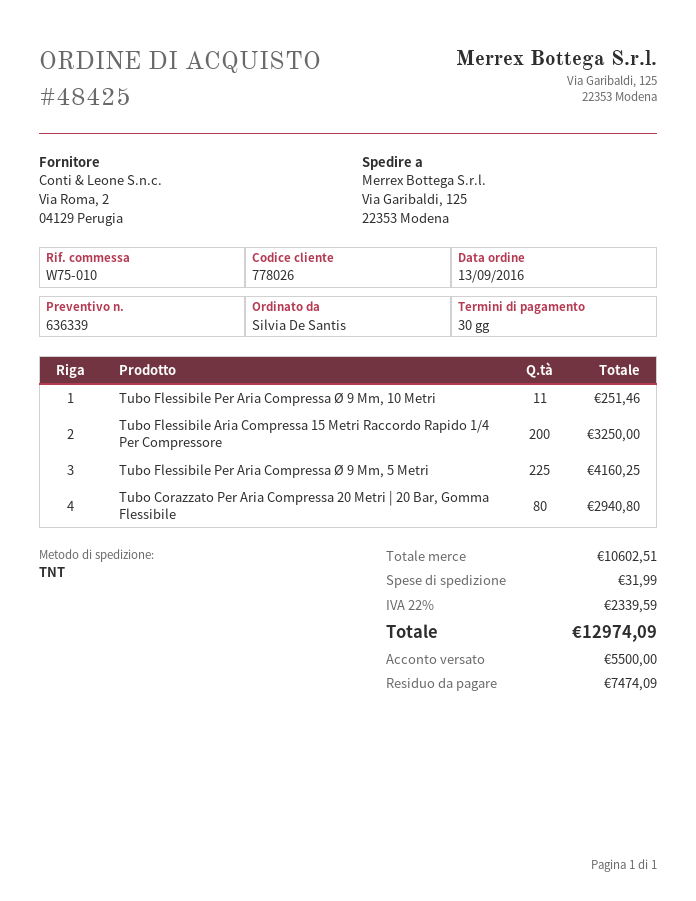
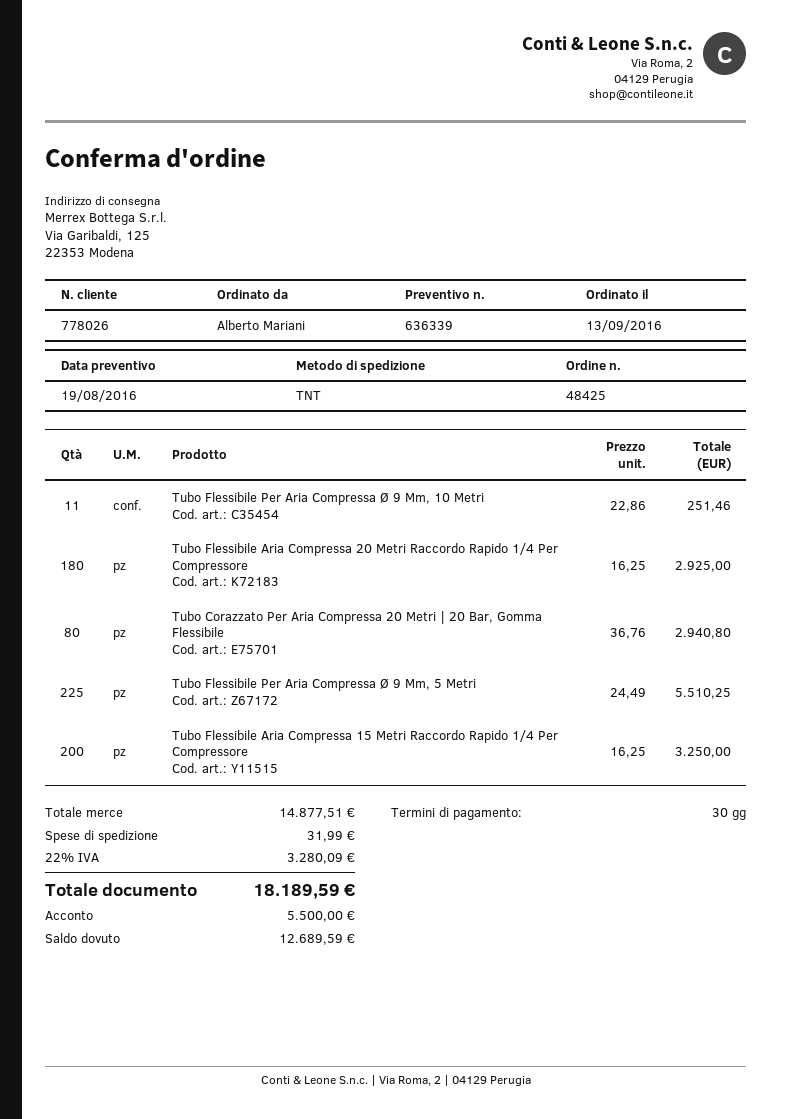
ordered by: Silvia De Santis -> Alberto Mariani
Tubo Flessibile Per Aria Compressa Ø 9 Mm, 5 Metri: 225 for 4160.25 -> 225 for 5510.25
Tubo Flessibile Aria Compressa 20 Metri Raccordo Rapido 1/4 Per Compressore: none -> 180 for 2925.00
subtotal: 10602.51 -> 14877.51
tax: 22% = 2339.59 -> 22% = 3280.09
total: 12974.09 -> 18189.59
balance: 7474.09 -> 12689.59

